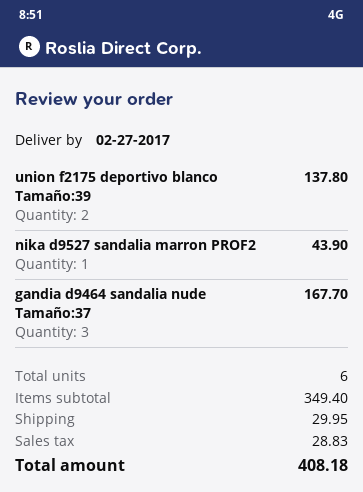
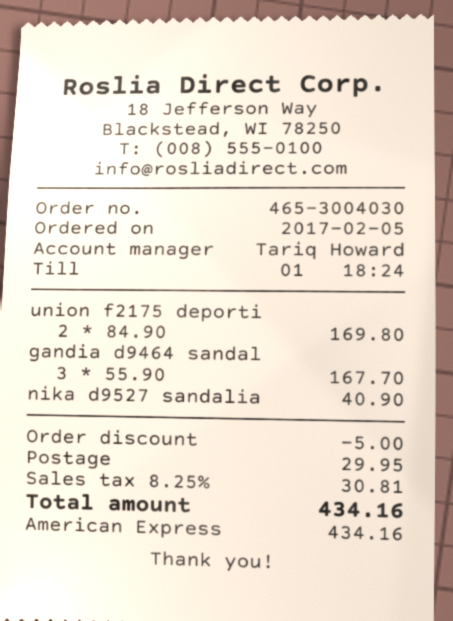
union f2175 deportivo blanco Tamaño:39: 2 for 137.80 -> 2 for 169.80
nika d9527 sandalia marron PROF2: 1 for 43.90 -> 1 for 40.90
discount: none -> 5.00
tax: 28.83 -> 30.81
total: 408.18 -> 434.16

